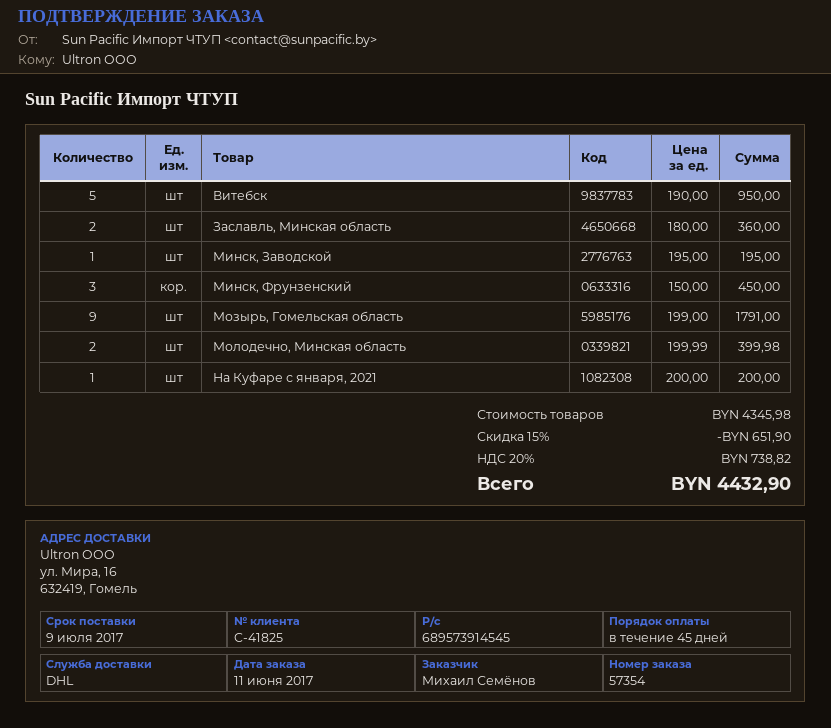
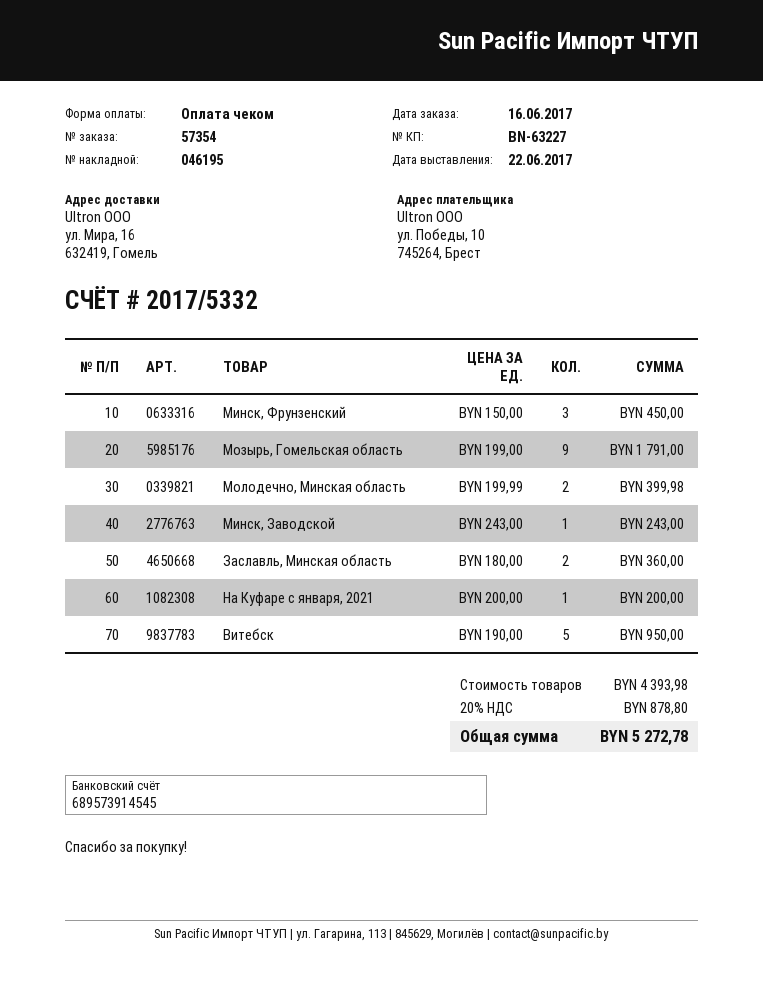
order date: 2017-06-11 -> 2017-06-16
Минск, Заводской: 1 x 195.00 = 195.00 -> 1 x 243.00 = 243.00
subtotal: 4345.98 -> 4393.98
discount: 15% = 651.90 -> none
tax: 20% = 738.82 -> 20% = 878.80
total: 4432.90 -> 5272.78

